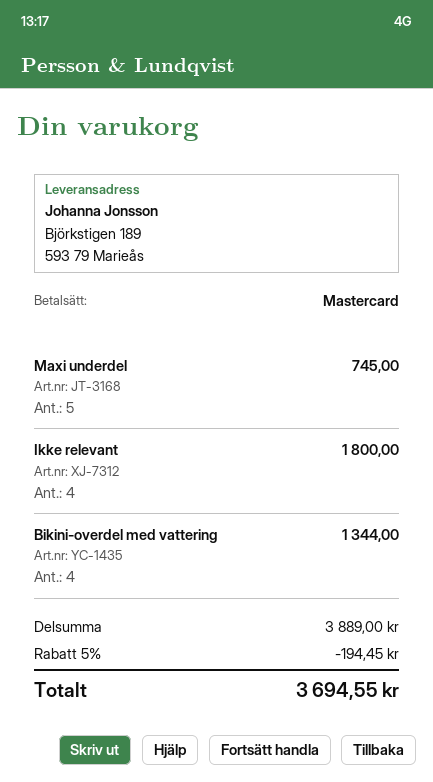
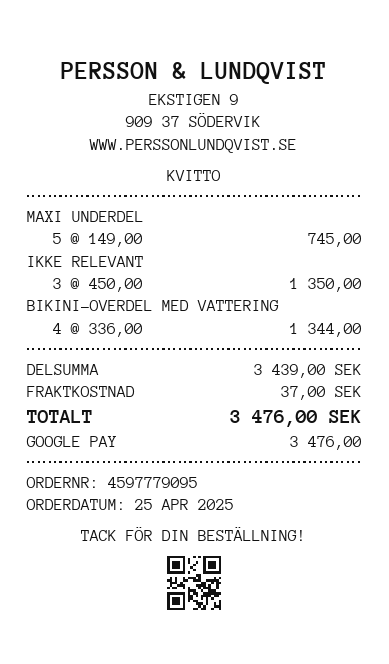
payment method: Mastercard -> Google Pay
Ikke relevant: 4 for 1800.00 -> 3 for 1350.00
subtotal: 3889.00 -> 3439.00
discount: 5% = 194.45 -> none
shipping: none -> 37.00
total: 3694.55 -> 3476.00

